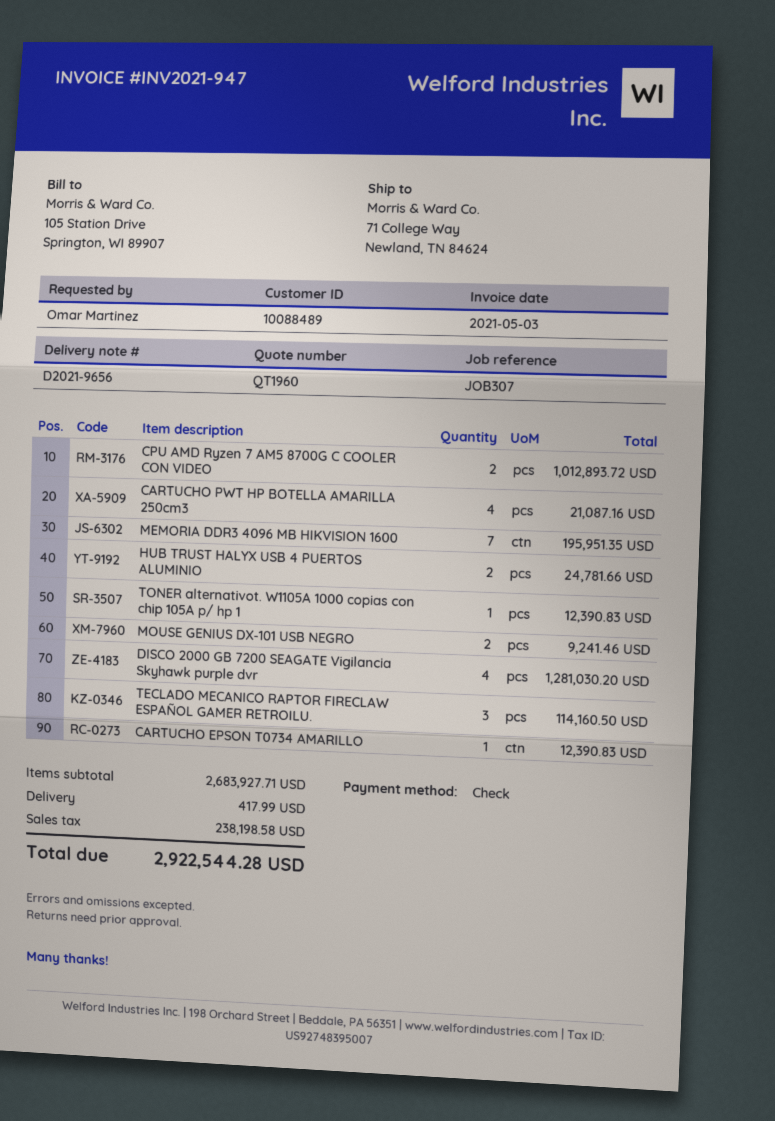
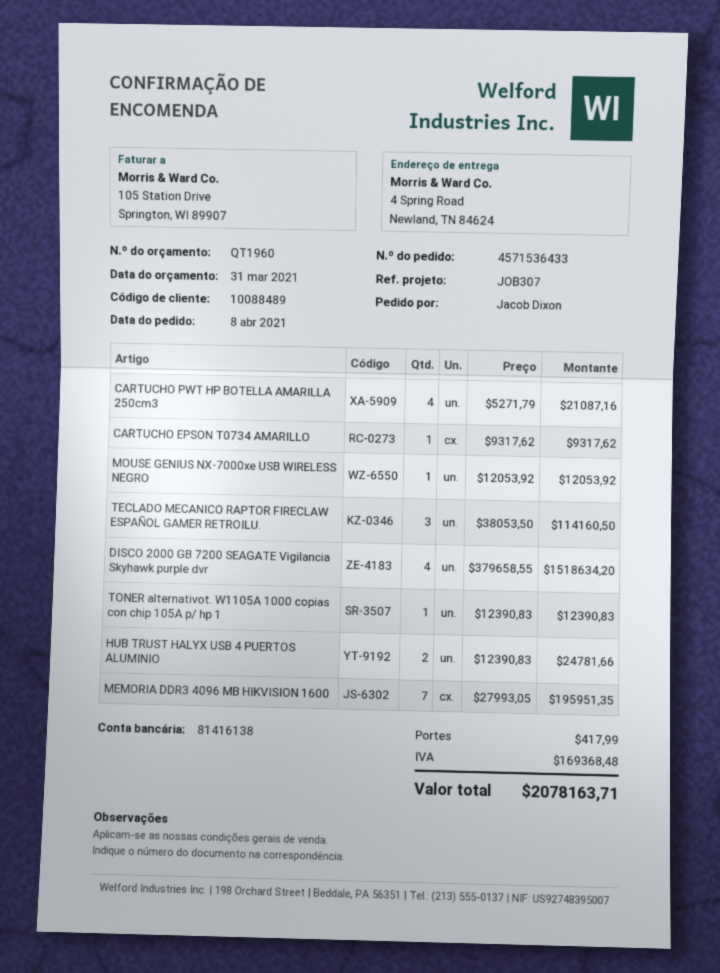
ordered by: Omar Martinez -> Jacob Dixon
ship to: 71 College Way, Newland, TN 84624 -> 4 Spring Road, Newland, TN 84624
CPU AMD Ryzen 7 AM5 8700G C COOLER CON VIDEO: 2 for 1012893.72 -> none
MOUSE GENIUS DX-101 USB NEGRO: 2 for 9241.46 -> none
DISCO 2000 GB 7200 SEAGATE Vigilancia Skyhawk purple dvr: 4 for 1281030.20 -> 4 for 1518634.20
CARTUCHO EPSON T0734 AMARILLO: 1 for 12390.83 -> 1 for 9317.62
MOUSE GENIUS NX-7000xe USB WIRELESS NEGRO: none -> 1 for 12053.92
tax: 238198.58 -> 169368.48
total: 2922544.28 -> 2078163.71

